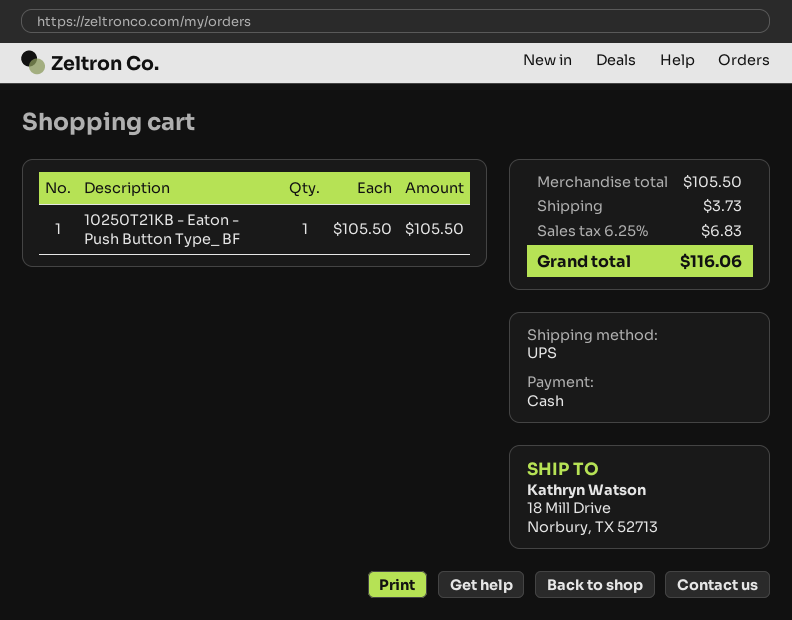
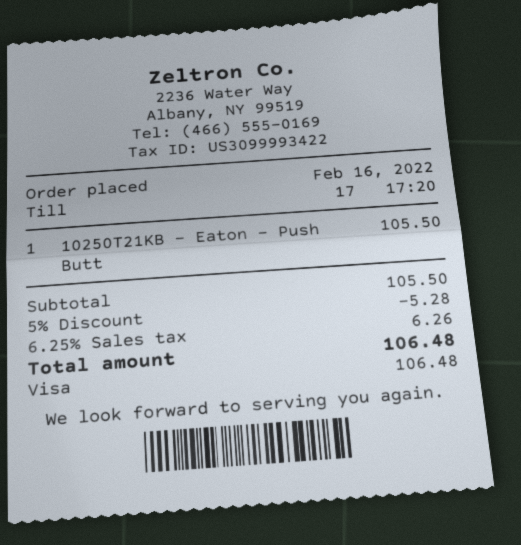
payment method: cash -> Visa
discount: none -> 5% = 5.28
shipping: 3.73 -> none
tax: 6.25% = 6.83 -> 6.25% = 6.26
total: 116.06 -> 106.48

